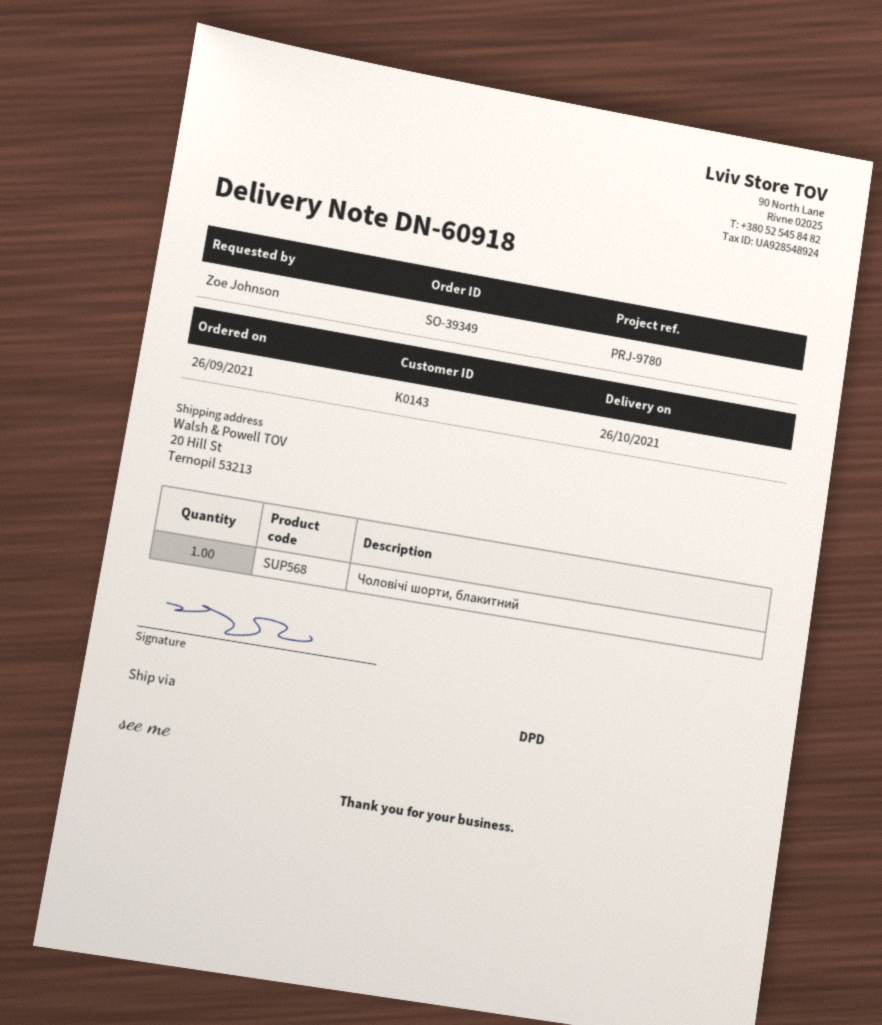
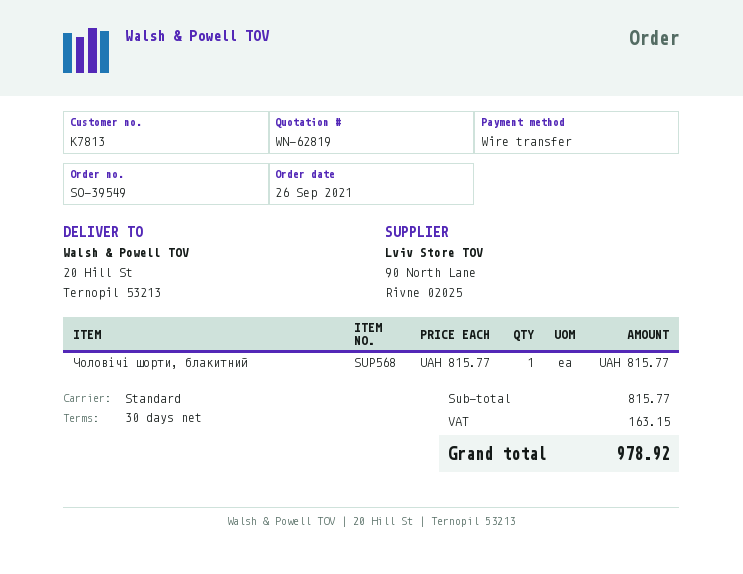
order number: SO-39349 -> SO-39549
customer number: K0143 -> K7813
shipping method: DPD -> standard

